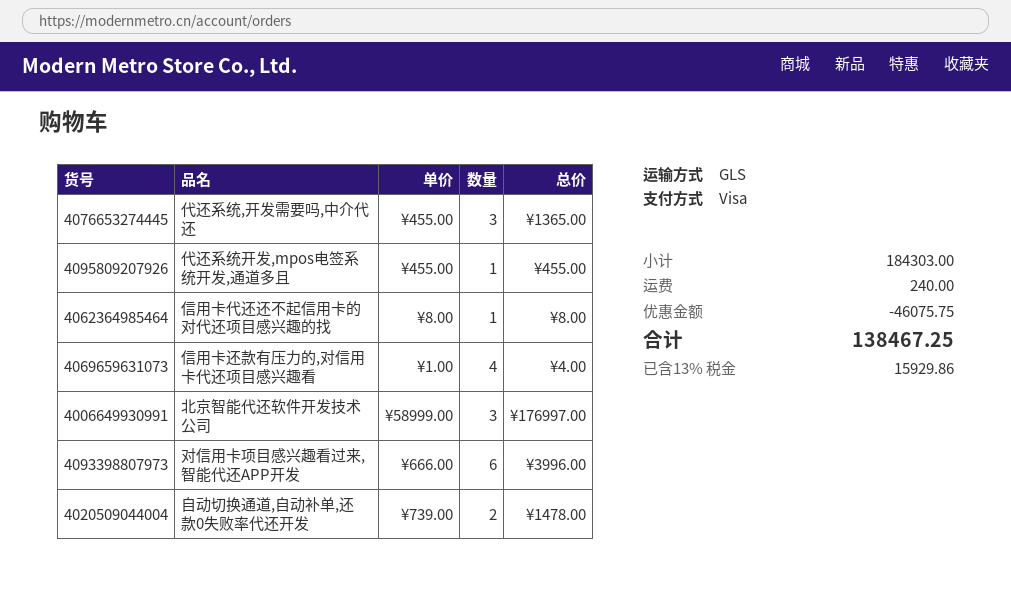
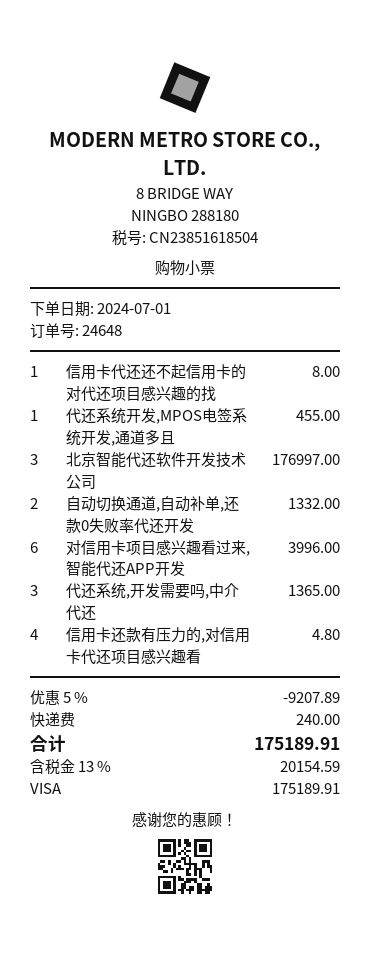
信用卡还款有压力的,对信用卡代还项目感兴趣看: 4 for 4.00 -> 4 for 4.80
自动切换通道,自动补单,还款0失败率代还开发: 2 for 1478.00 -> 2 for 1332.00
discount: 46075.75 -> 9207.89
tax: 13% = 15929.86 -> 13% = 20154.59
total: 138467.25 -> 175189.91

